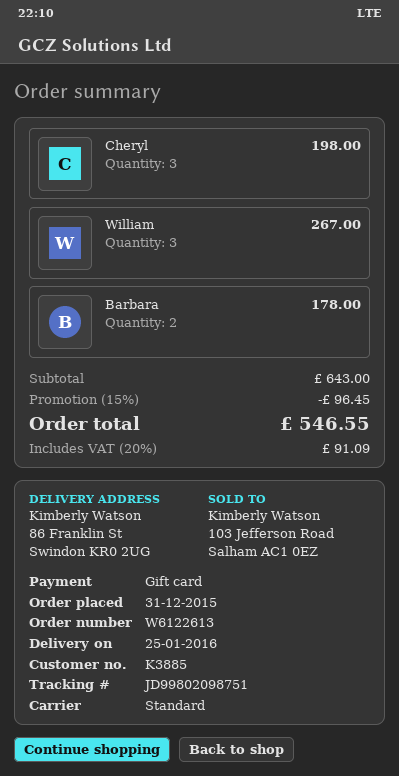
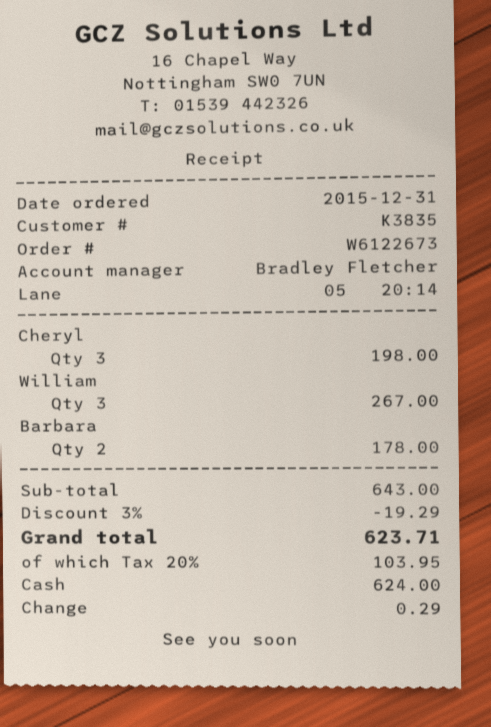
order number: W6122613 -> W6122673
customer number: K3885 -> K3835
payment method: gift card -> cash
discount: 15% = 96.45 -> 3% = 19.29
tax: 20% = 91.09 -> 20% = 103.95
total: 546.55 -> 623.71

